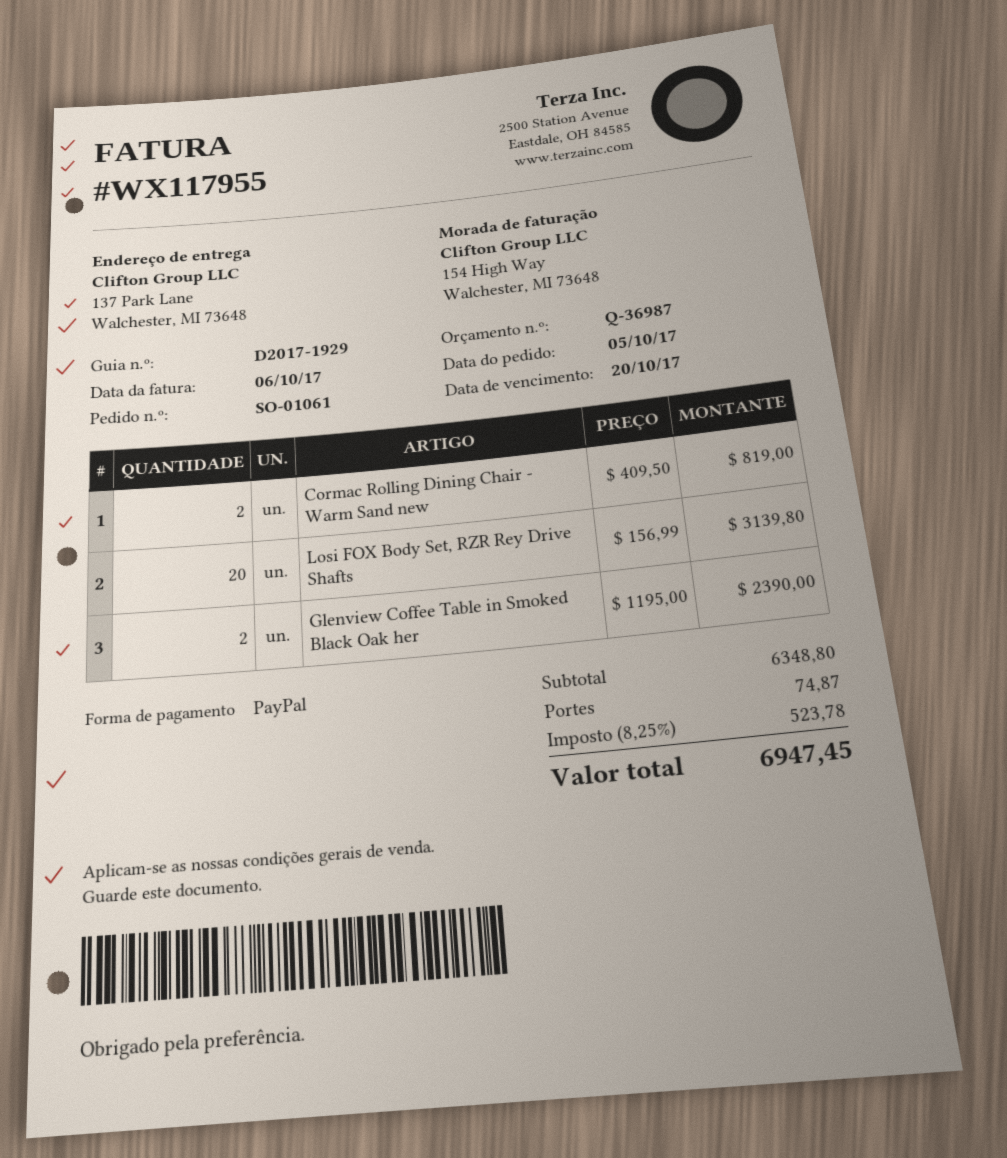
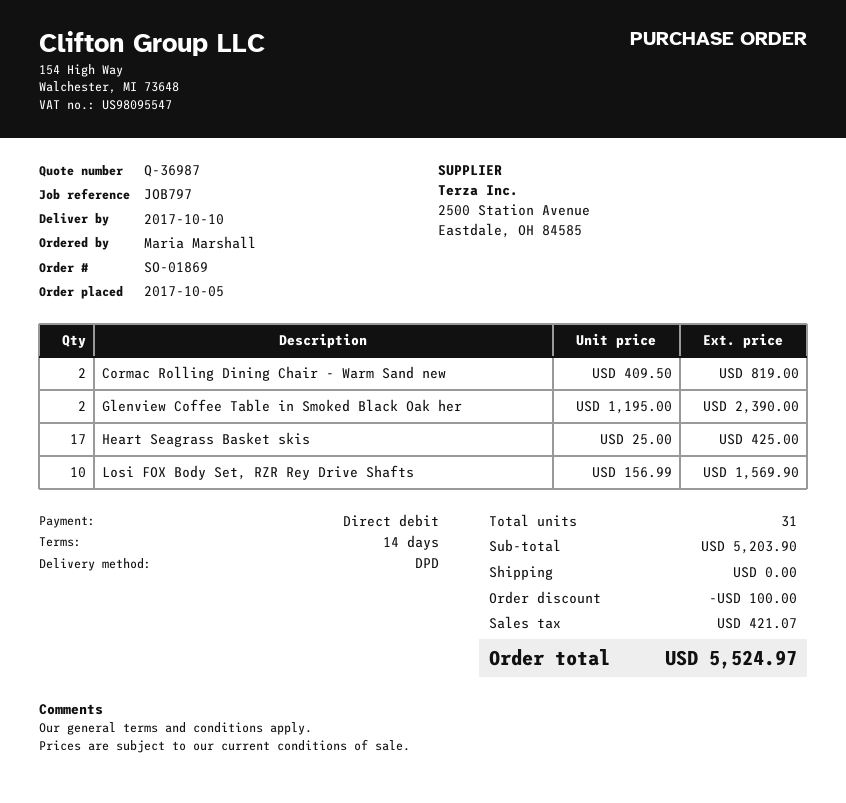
order number: SO-01061 -> SO-01869
payment method: PayPal -> direct debit
Losi FOX Body Set, RZR Rey Drive Shafts: 20 x 156.99 = 3139.80 -> 10 x 156.99 = 1569.90
Heart Seagrass Basket skis: none -> 17 x 25.00 = 425.00
subtotal: 6348.80 -> 5203.90
discount: none -> 100.00
shipping: 74.87 -> 0.00
tax: 523.78 -> 421.07
total: 6947.45 -> 5524.97

